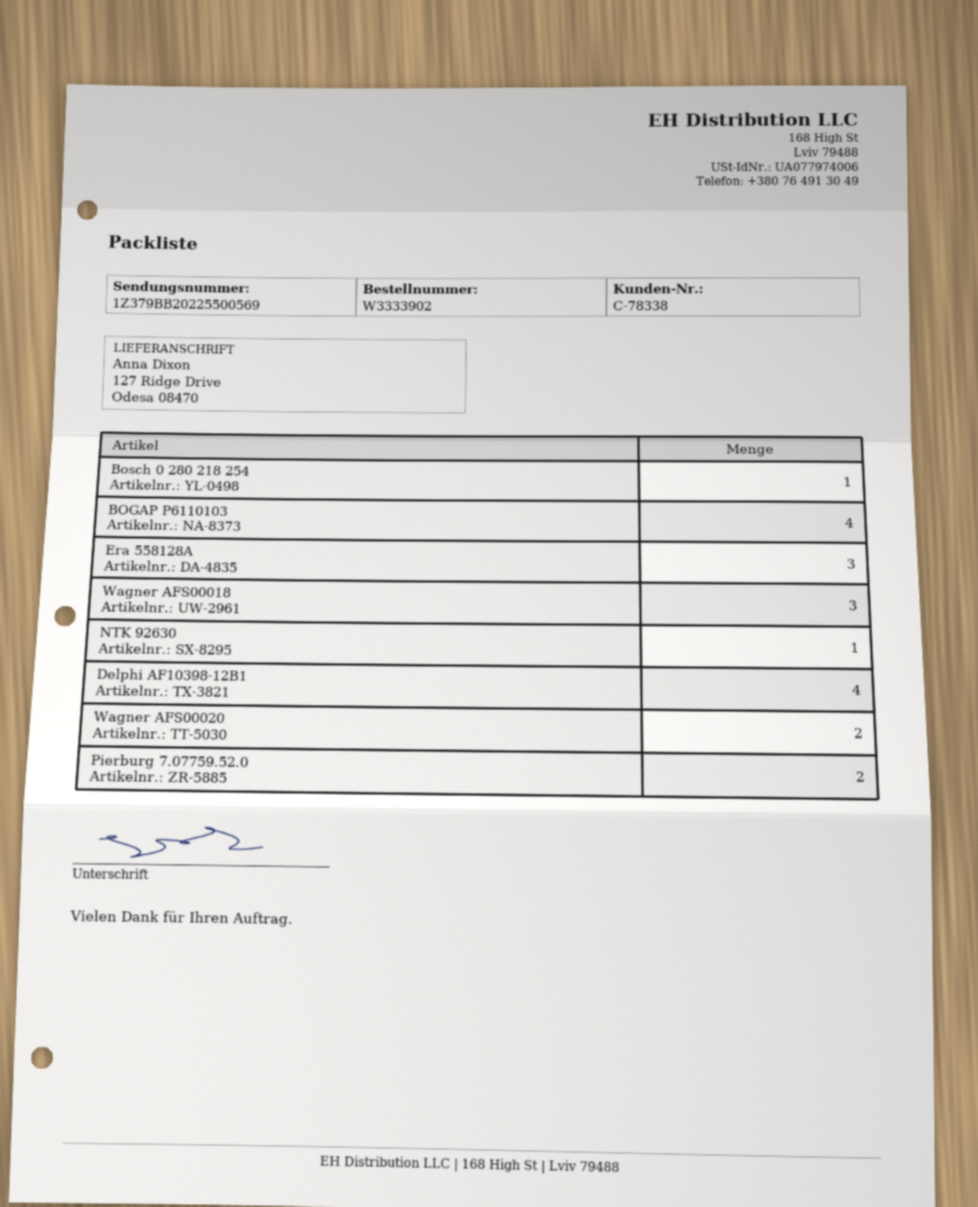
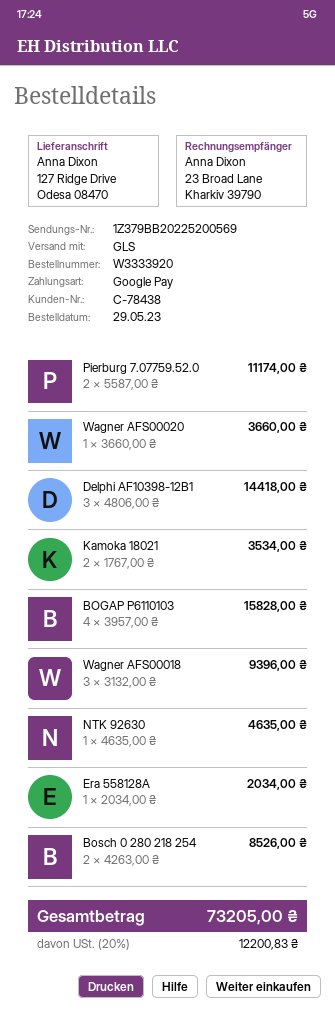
order number: W3333902 -> W3333920
customer number: C-78338 -> C-78438
tracking number: 1Z379BB20225500569 -> 1Z379BB20225200569
Bosch 0 280 218 254: 1 -> 2
Era 558128A: 3 -> 1
Delphi AF10398-12B1: 4 -> 3
Wagner AFS00020: 2 -> 1
Kamoka 18021: none -> 2

